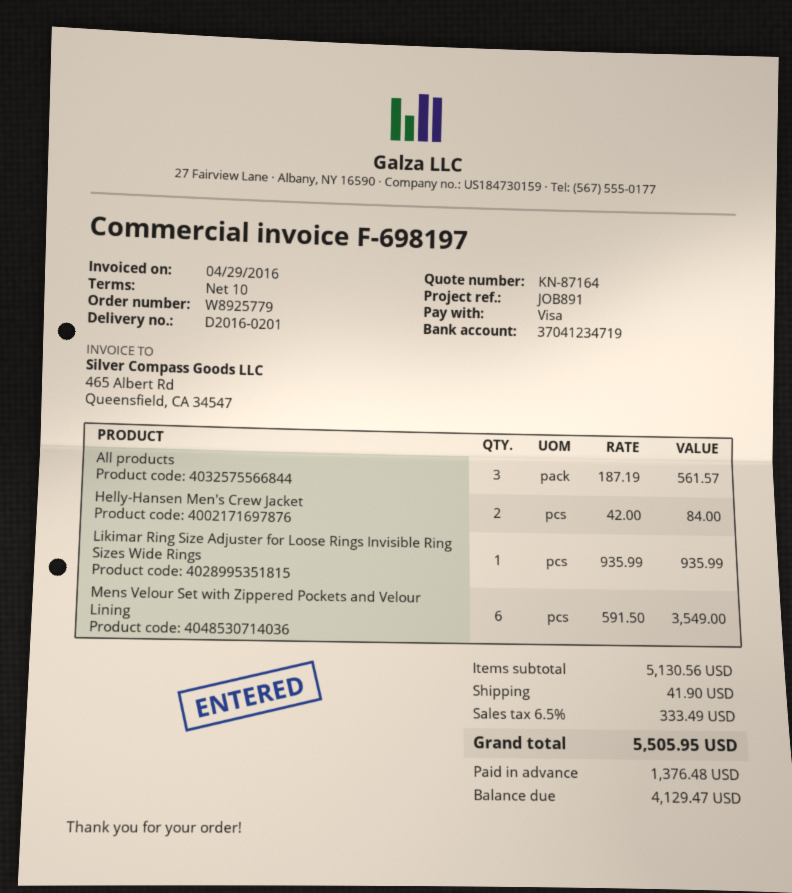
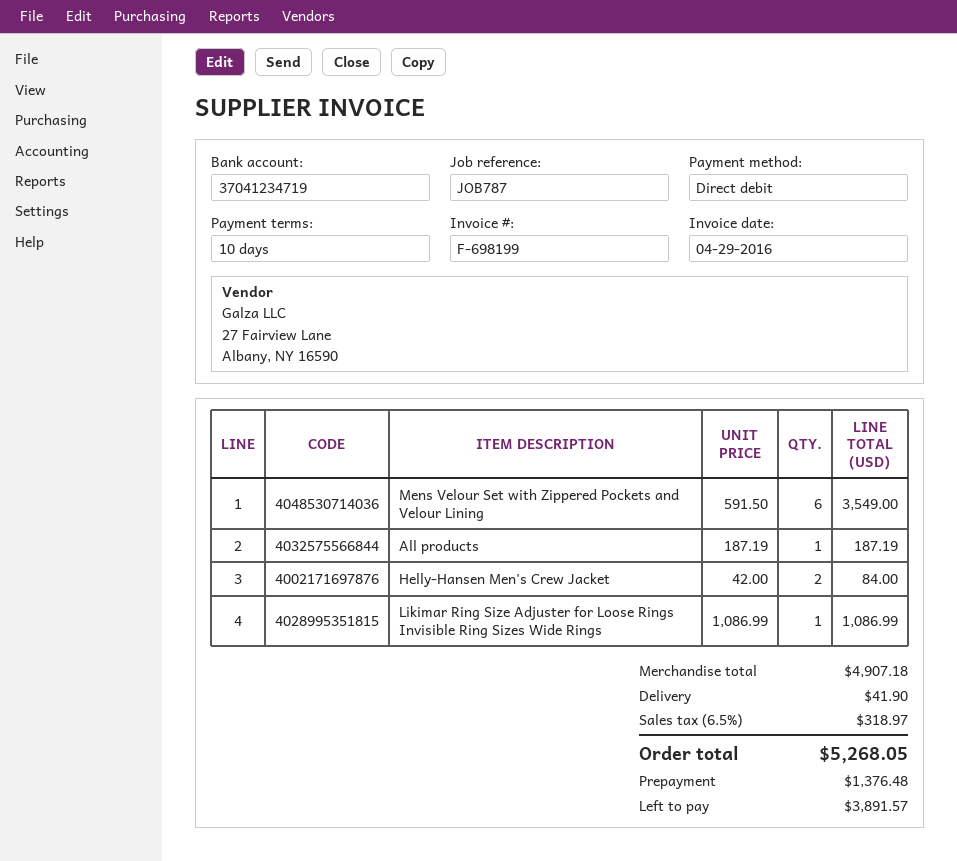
invoice number: F-698197 -> F-698199
reference: JOB891 -> JOB787
payment method: Visa -> direct debit
All products: 3 x 187.19 = 561.57 -> 1 x 187.19 = 187.19
Likimar Ring Size Adjuster for Loose Rings Invisible Ring Sizes Wide Rings: 1 x 935.99 = 935.99 -> 1 x 1086.99 = 1086.99
subtotal: 5130.56 -> 4907.18
tax: 6.5% = 333.49 -> 6.5% = 318.97
total: 5505.95 -> 5268.05
balance: 4129.47 -> 3891.57

